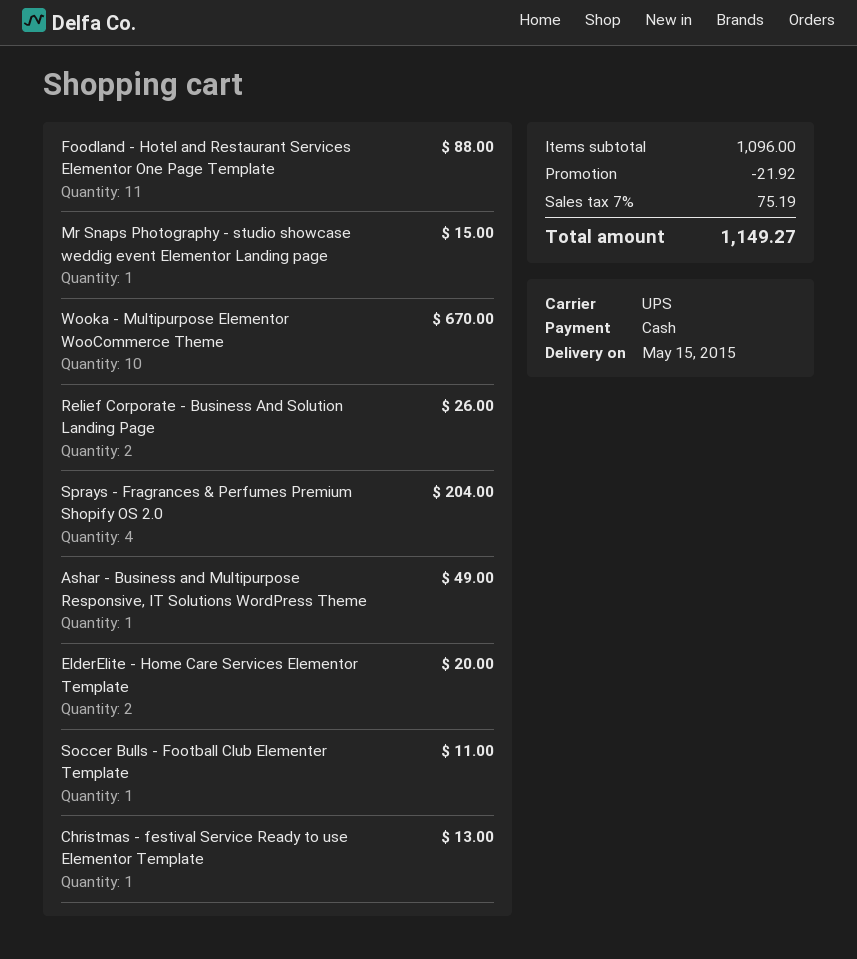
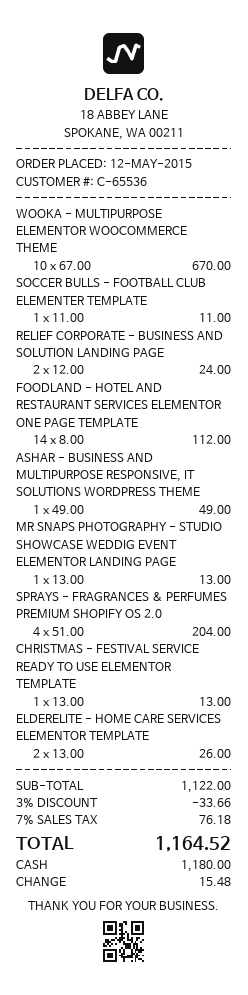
Foodland - Hotel and Restaurant Services Elementor One Page Template: 11 for 88.00 -> 14 for 112.00
Mr Snaps Photography - studio showcase weddig event Elementor Landing page: 1 for 15.00 -> 1 for 13.00
Relief Corporate - Business And Solution Landing Page: 2 for 26.00 -> 2 for 24.00
ElderElite - Home Care Services Elementor Template: 2 for 20.00 -> 2 for 26.00
subtotal: 1096.00 -> 1122.00
discount: 21.92 -> 33.66
tax: 7% = 75.19 -> 7% = 76.18
total: 1149.27 -> 1164.52

